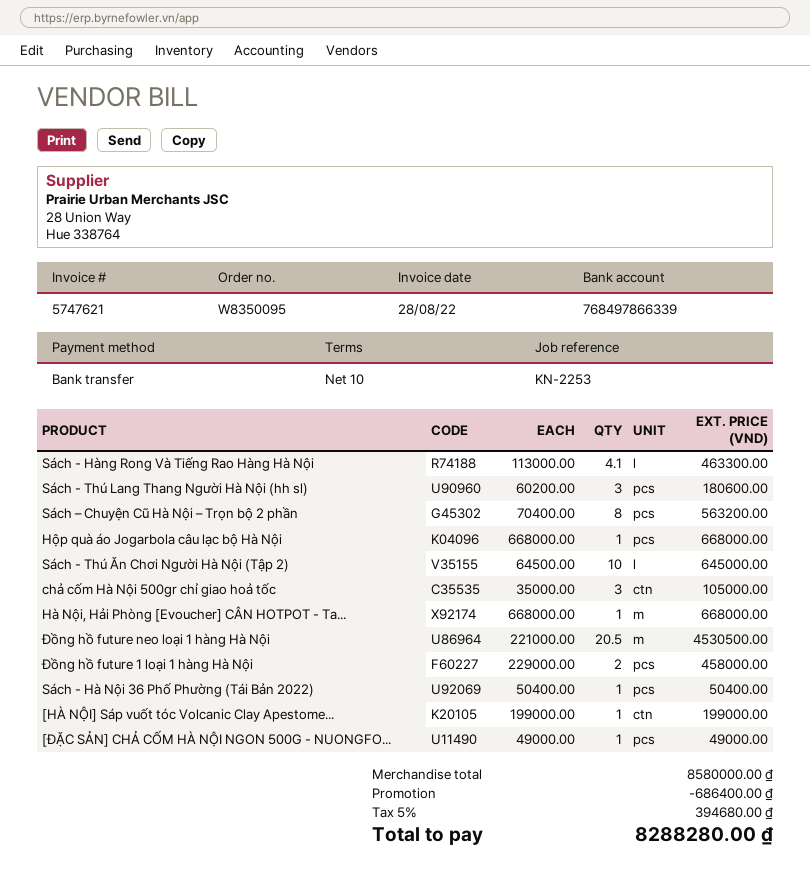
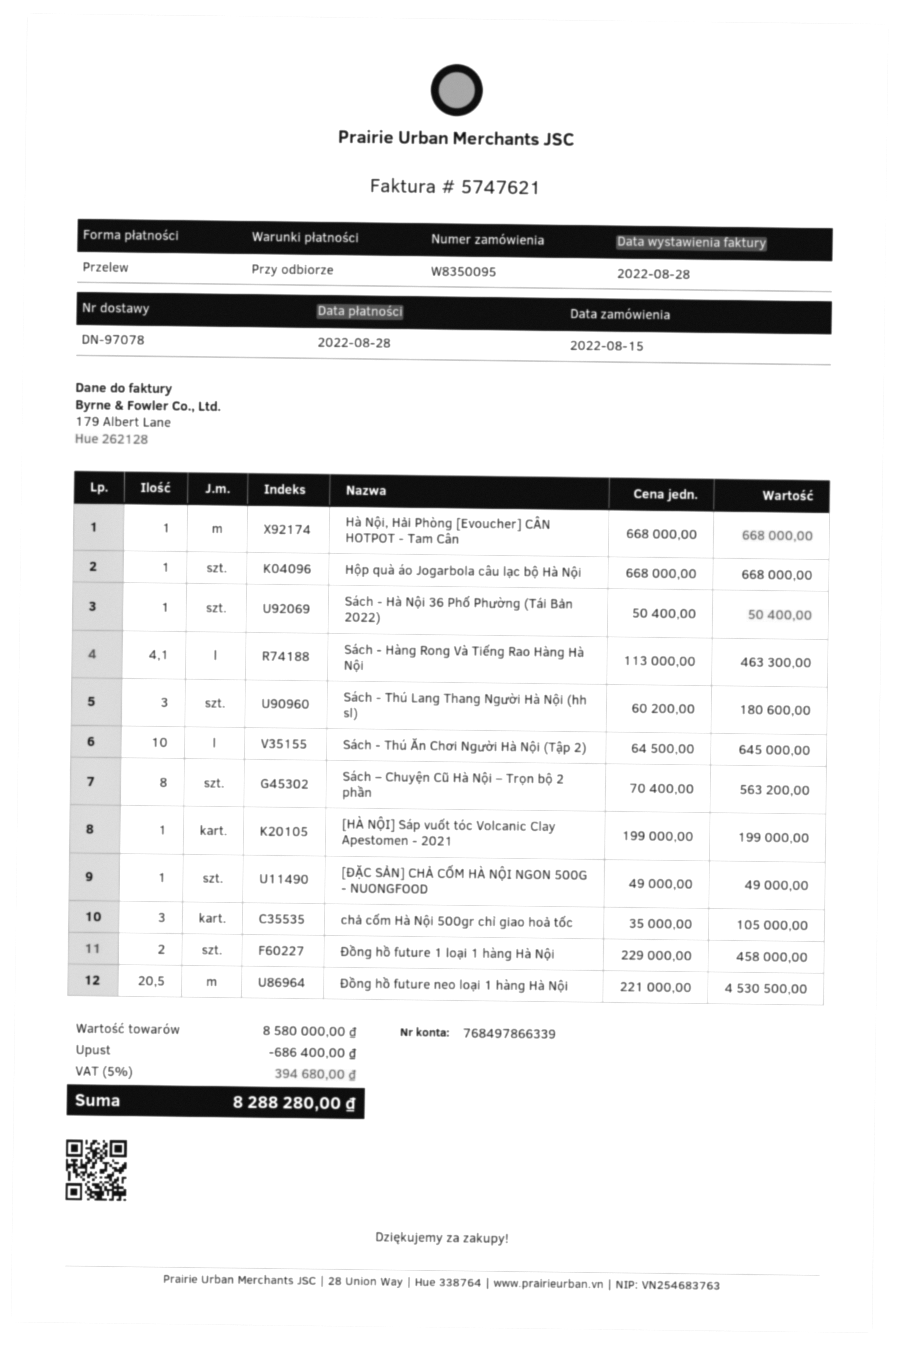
payment terms: 10 days -> on receipt

